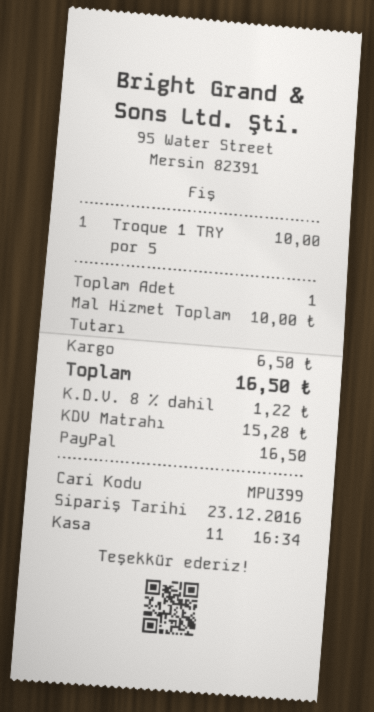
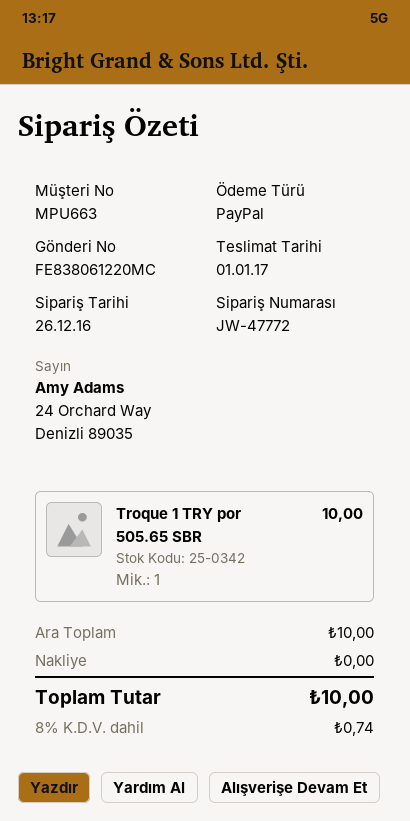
order date: 2016-12-23 -> 2016-12-26
customer number: MPU399 -> MPU663
shipping: 6.50 -> 0.00
tax: 8% = 1.22 -> 8% = 0.74
total: 16.50 -> 10.00

